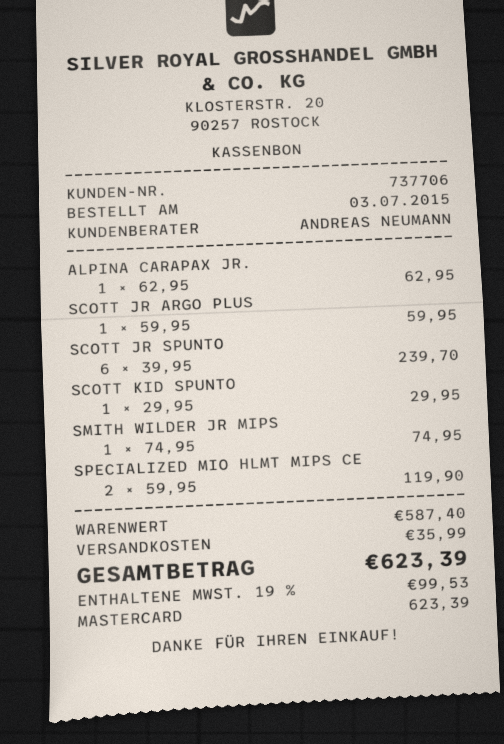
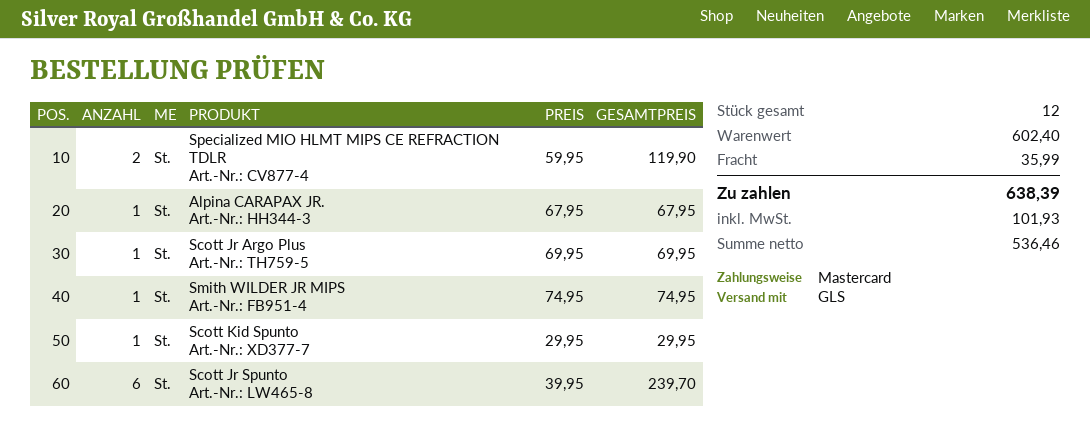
ALPINA CARAPAX JR.: 1 x 62.95 = 62.95 -> 1 x 67.95 = 67.95
SCOTT JR ARGO PLUS: 1 x 59.95 = 59.95 -> 1 x 69.95 = 69.95
subtotal: 587.40 -> 602.40
tax: 99.53 -> 101.93
total: 623.39 -> 638.39

